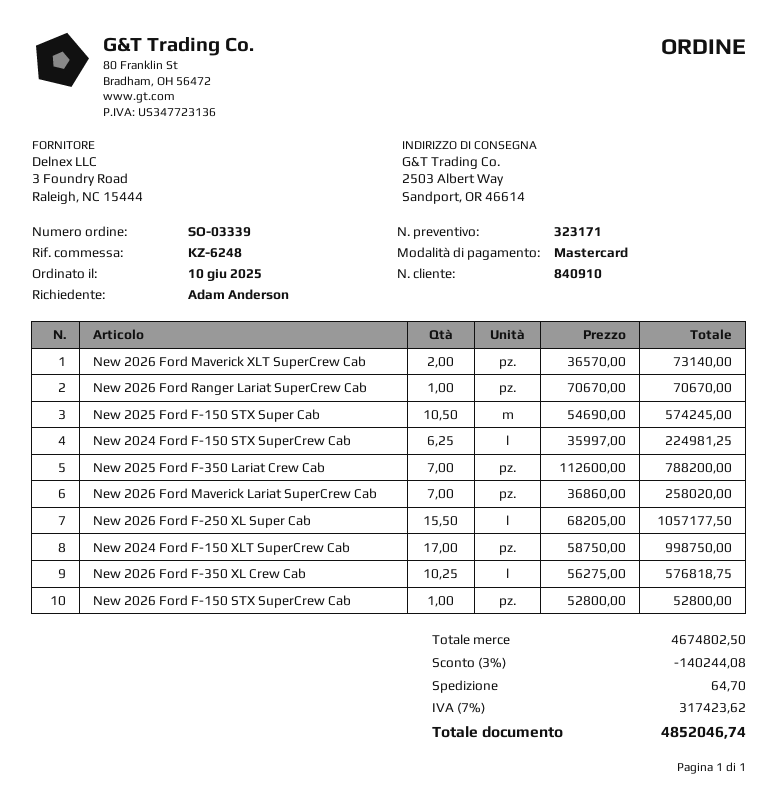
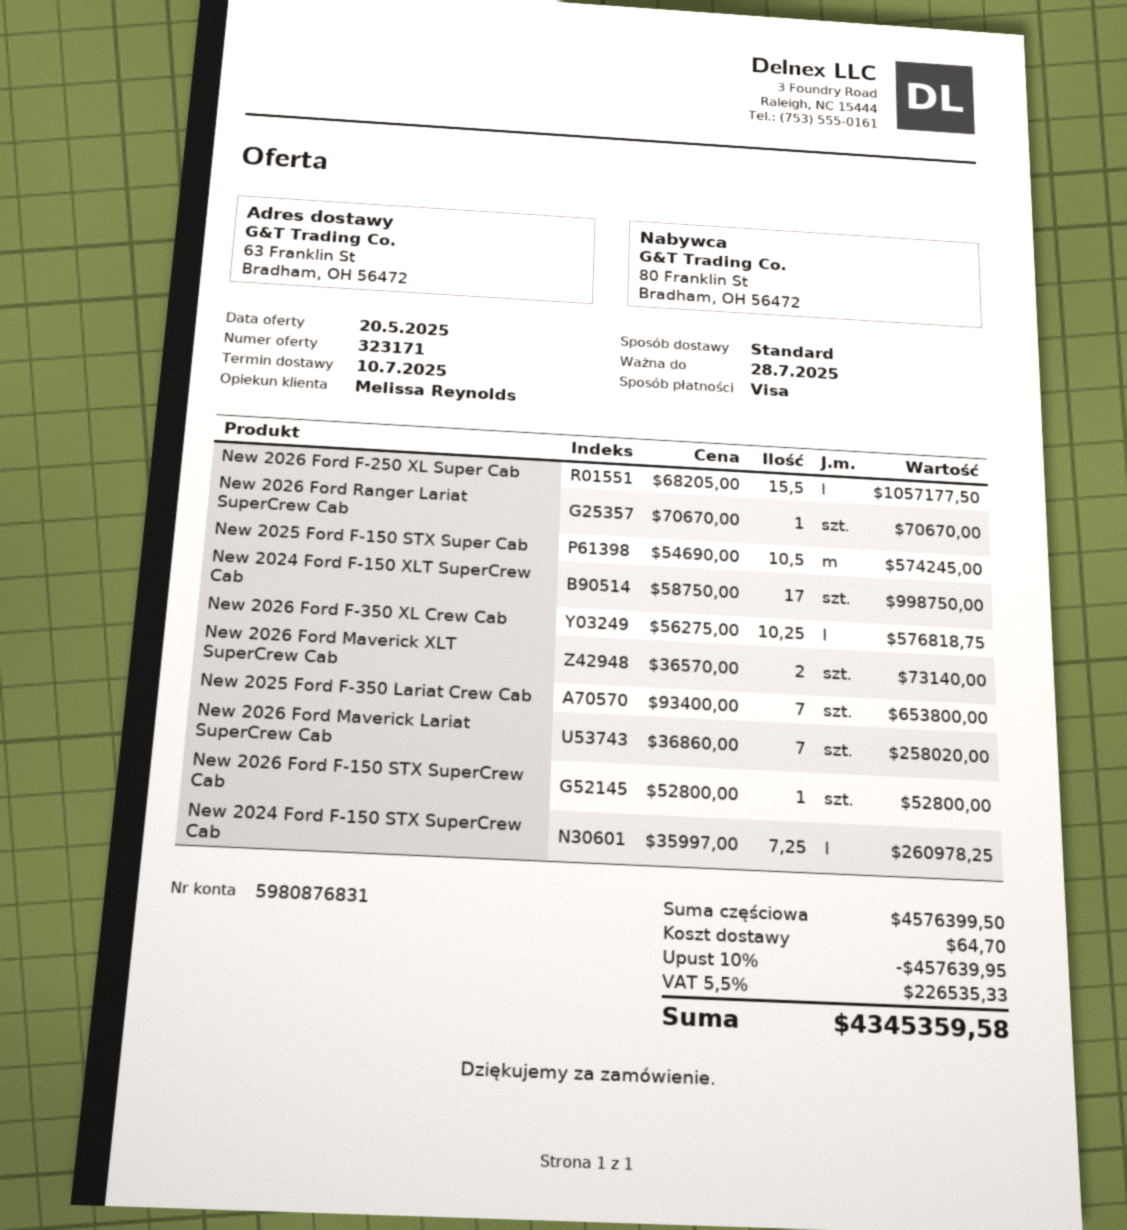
payment method: Mastercard -> Visa
ship to: 2503 Albert Way, Sandport, OR 46614 -> 63 Franklin St, Bradham, OH 56472
New 2024 Ford F-150 STX SuperCrew Cab: 6.25 x 35997.00 = 224981.25 -> 7.25 x 35997.00 = 260978.25
New 2025 Ford F-350 Lariat Crew Cab: 7 x 112600.00 = 788200.00 -> 7 x 93400.00 = 653800.00
subtotal: 4674802.50 -> 4576399.50
discount: 3% = 140244.08 -> 10% = 457639.95
tax: 7% = 317423.62 -> 5.5% = 226535.33
total: 4852046.74 -> 4345359.58

